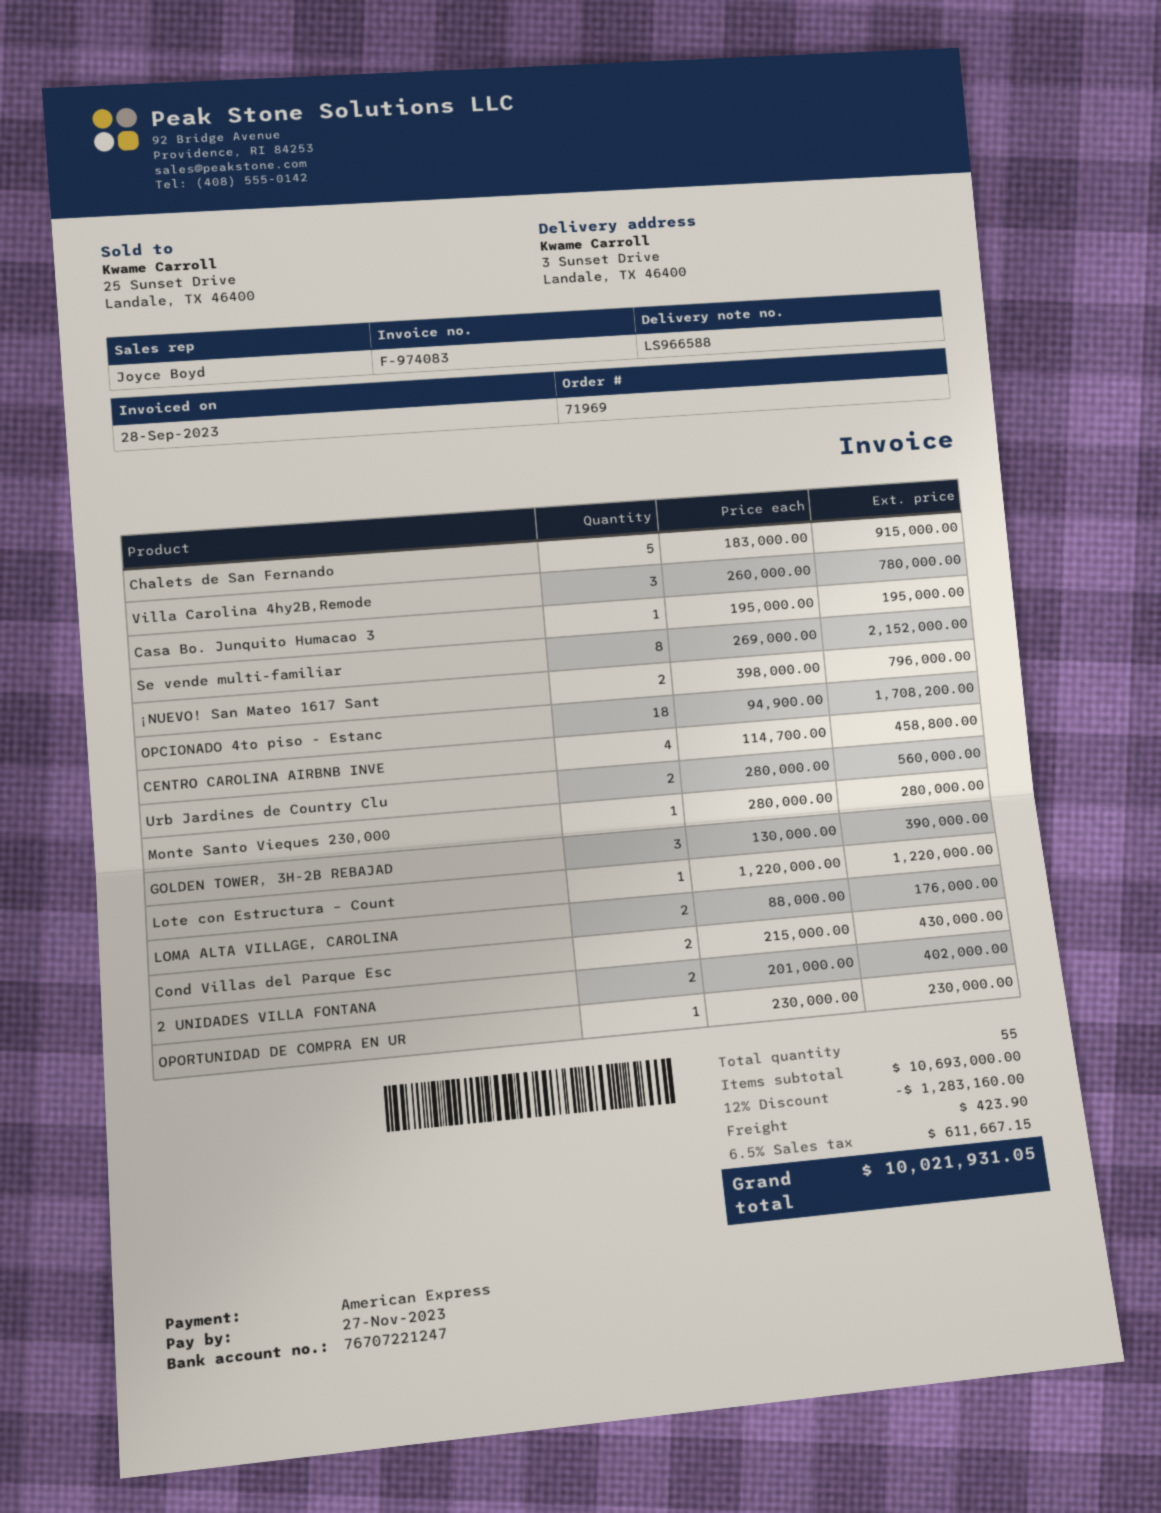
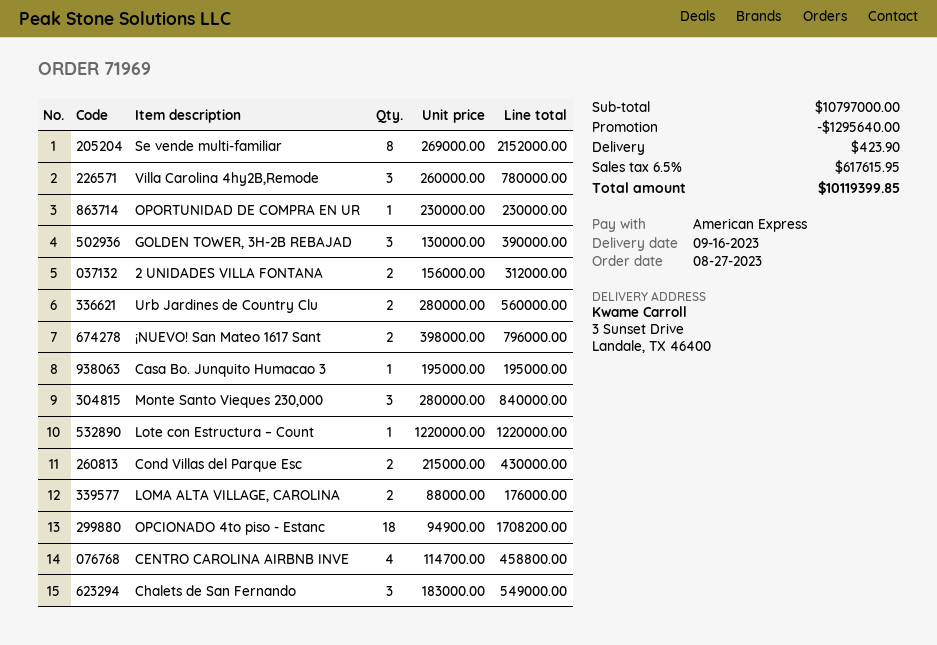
Chalets de San Fernando: 5 x 183000.00 = 915000.00 -> 3 x 183000.00 = 549000.00
Monte Santo Vieques 230,000: 1 x 280000.00 = 280000.00 -> 3 x 280000.00 = 840000.00
2 UNIDADES VILLA FONTANA: 2 x 201000.00 = 402000.00 -> 2 x 156000.00 = 312000.00
subtotal: 10693000.00 -> 10797000.00
discount: 1283160.00 -> 1295640.00
tax: 6.5% = 611667.15 -> 6.5% = 617615.95
total: 10021931.05 -> 10119399.85

